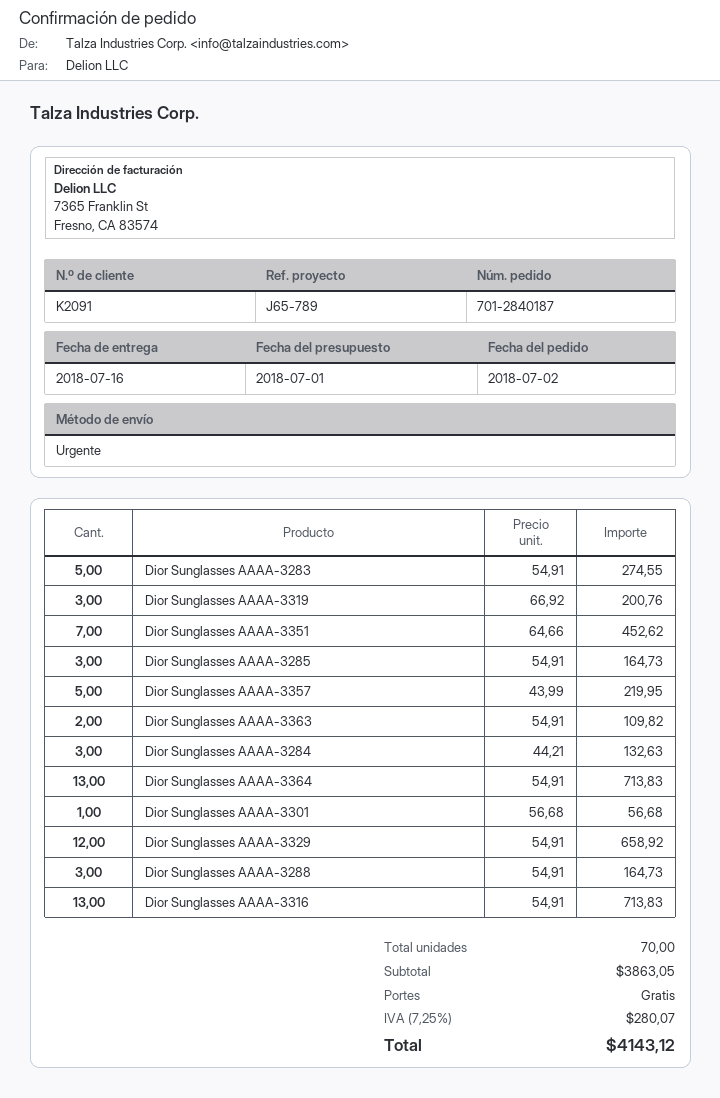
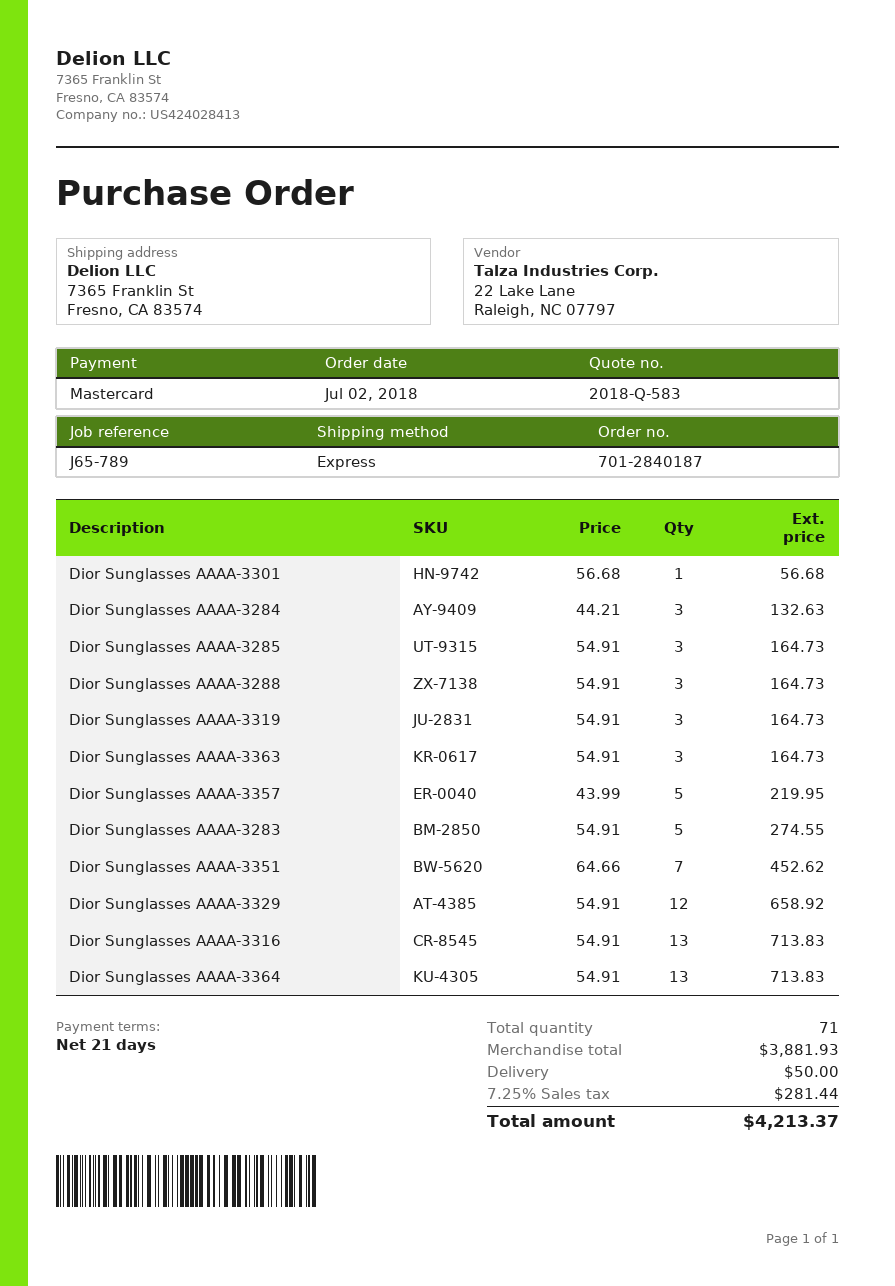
Dior Sunglasses AAAA-3319: 3 x 66.92 = 200.76 -> 3 x 54.91 = 164.73
Dior Sunglasses AAAA-3363: 2 x 54.91 = 109.82 -> 3 x 54.91 = 164.73
total quantity: 70 -> 71
subtotal: 3863.05 -> 3881.93
shipping: 0.00 -> 50.00
tax: 7.25% = 280.07 -> 7.25% = 281.44
total: 4143.12 -> 4213.37

